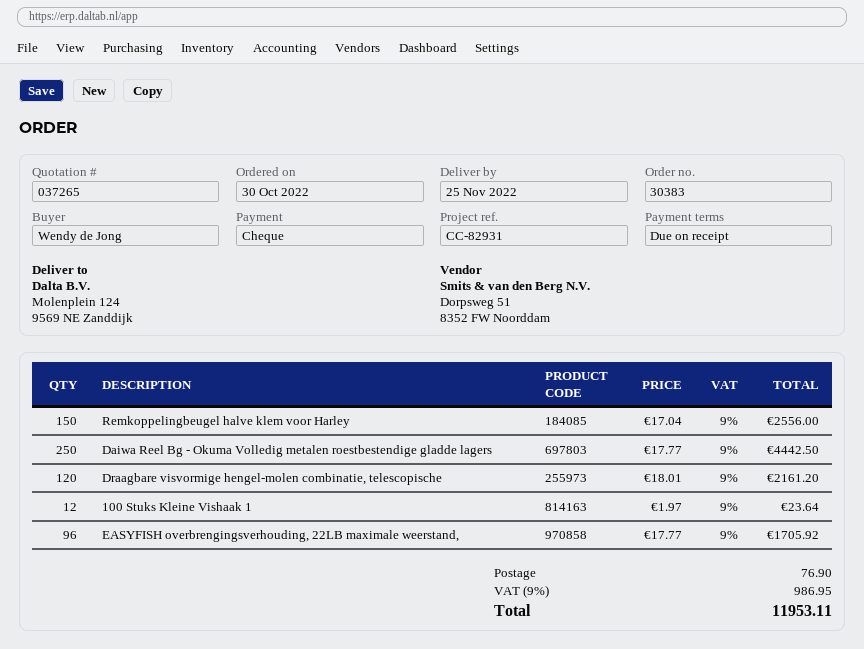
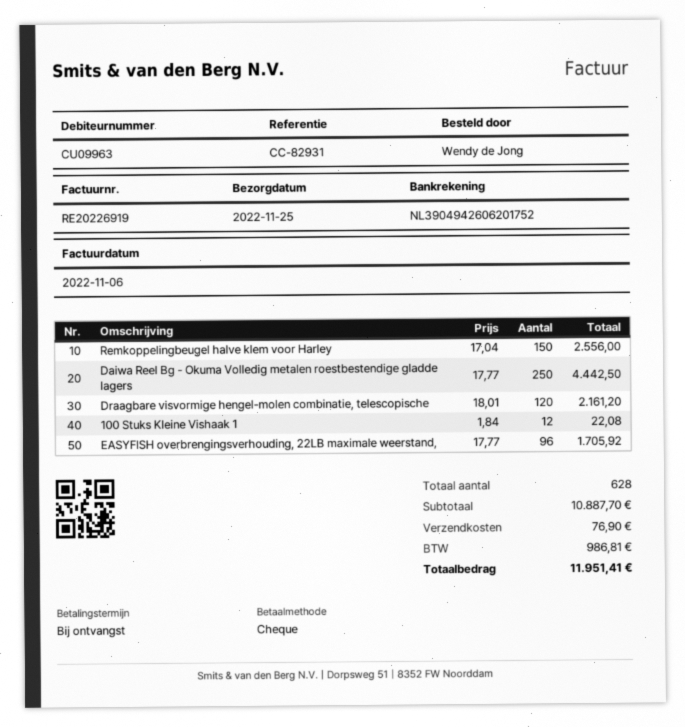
100 Stuks Kleine Vishaak 1: 12 x 1.97 = 23.64 -> 12 x 1.84 = 22.08
tax: 986.95 -> 986.81
total: 11953.11 -> 11951.41

